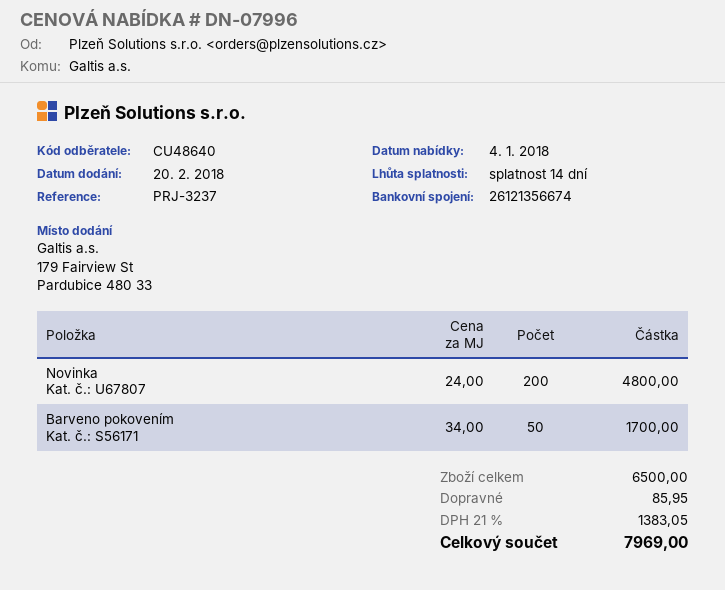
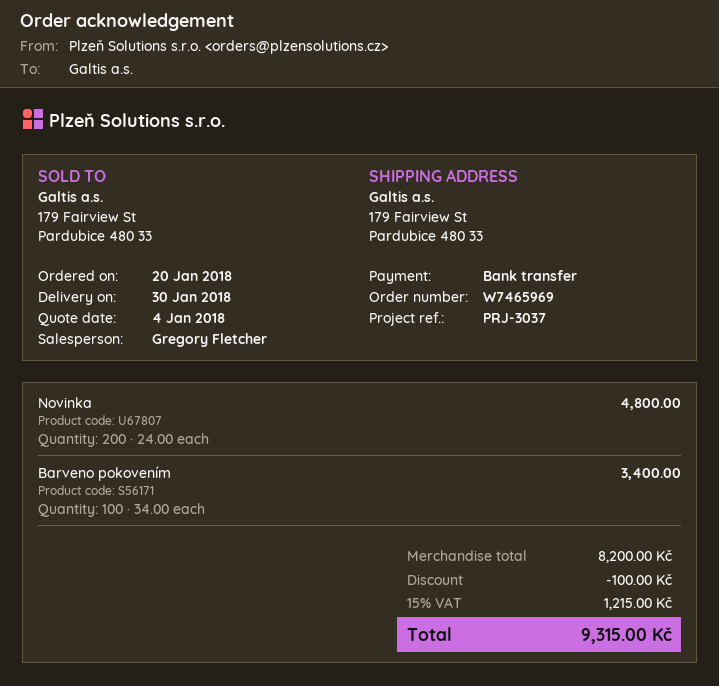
delivery date: 2018-02-20 -> 2018-01-30
reference: PRJ-3237 -> PRJ-3037
Barveno pokovením: 50 x 34.00 = 1700.00 -> 100 x 34.00 = 3400.00
subtotal: 6500.00 -> 8200.00
discount: none -> 100.00
shipping: 85.95 -> none
tax: 21% = 1383.05 -> 15% = 1215.00
total: 7969.00 -> 9315.00

